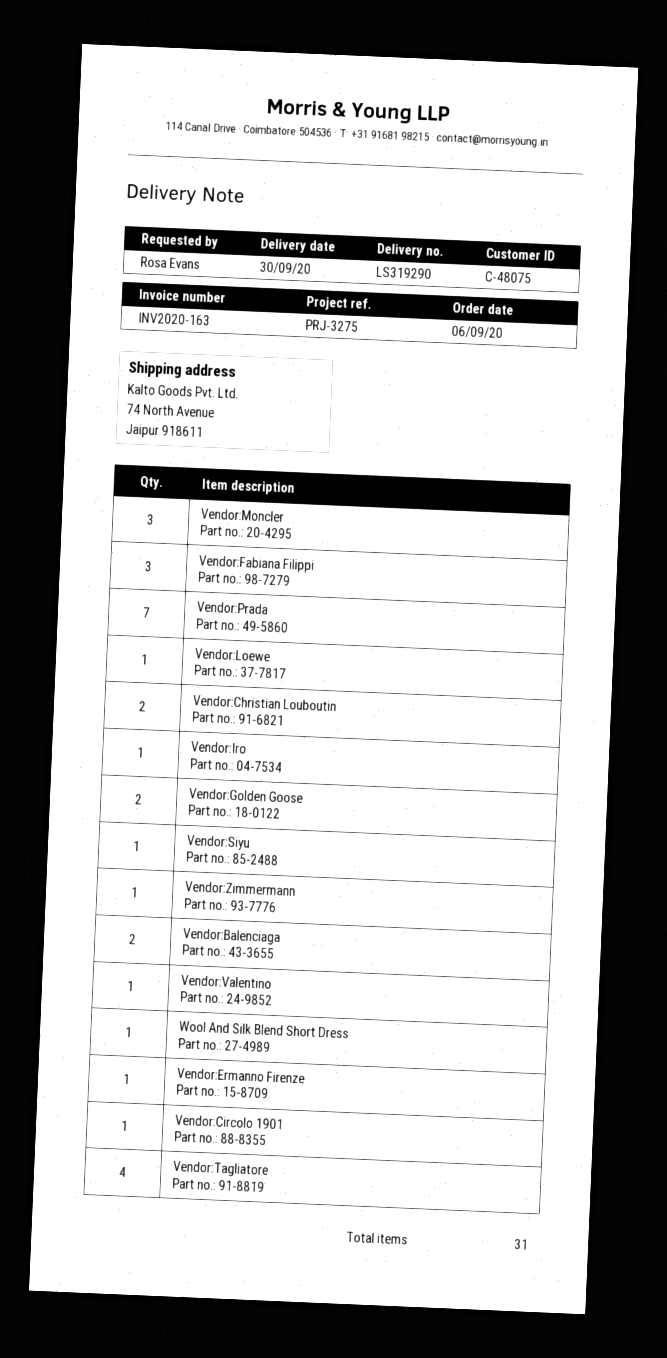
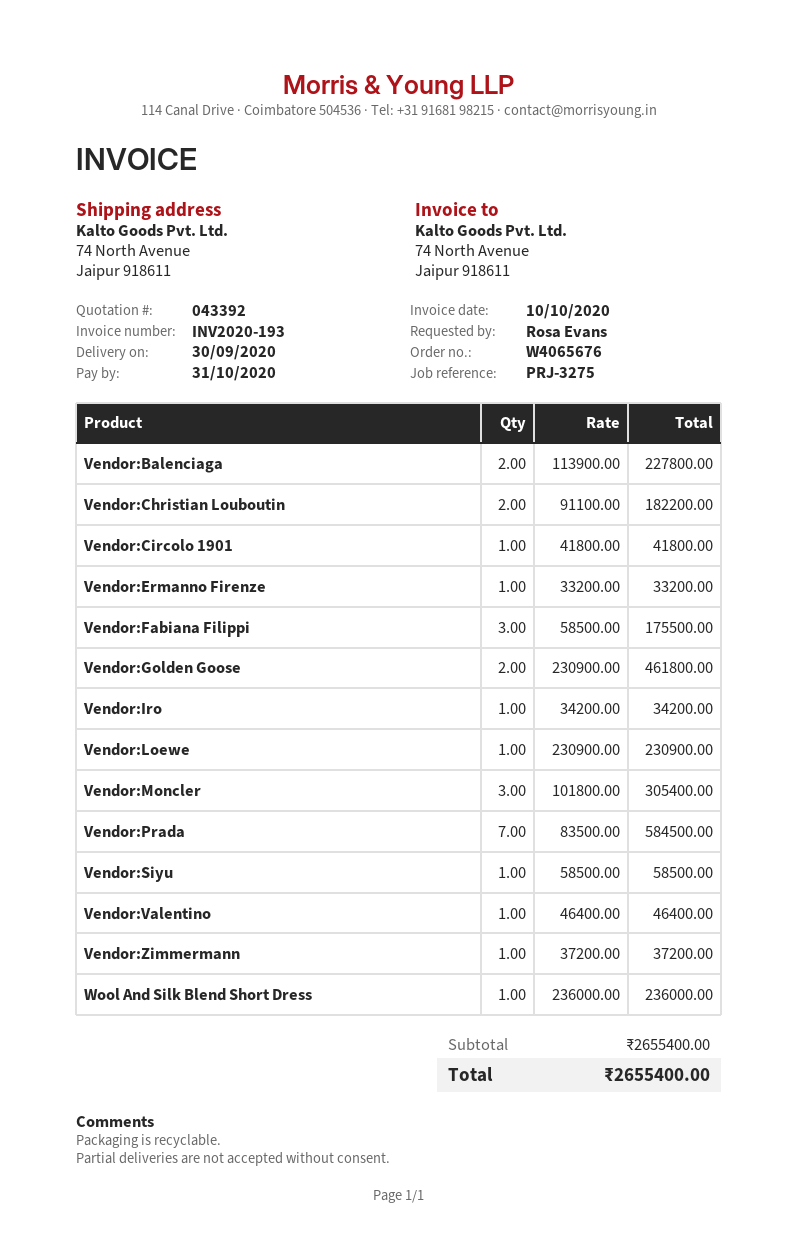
invoice number: INV2020-163 -> INV2020-193
Vendor:Tagliatore: 4 -> none

